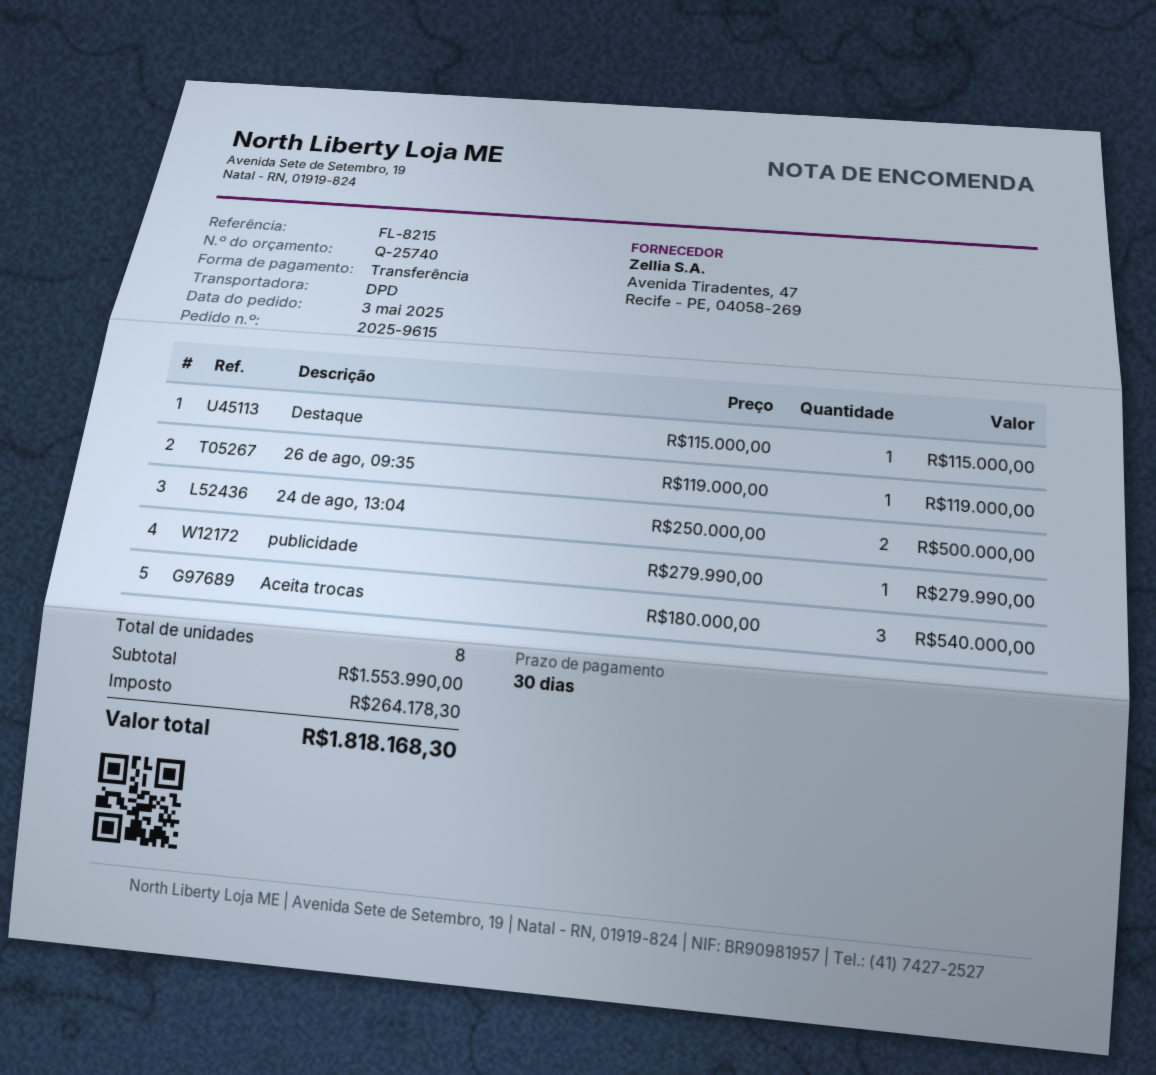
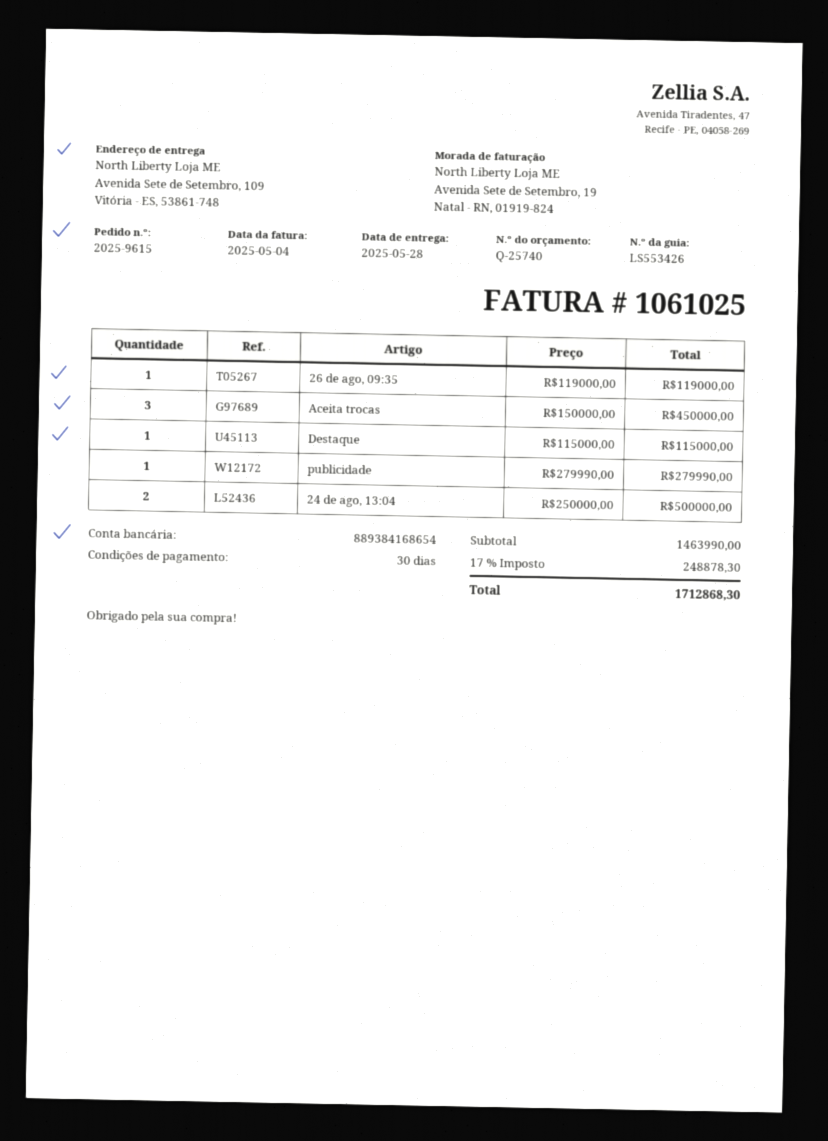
Aceita trocas: 3 x 180000.00 = 540000.00 -> 3 x 150000.00 = 450000.00
subtotal: 1553990.00 -> 1463990.00
tax: 264178.30 -> 248878.30
total: 1818168.30 -> 1712868.30

